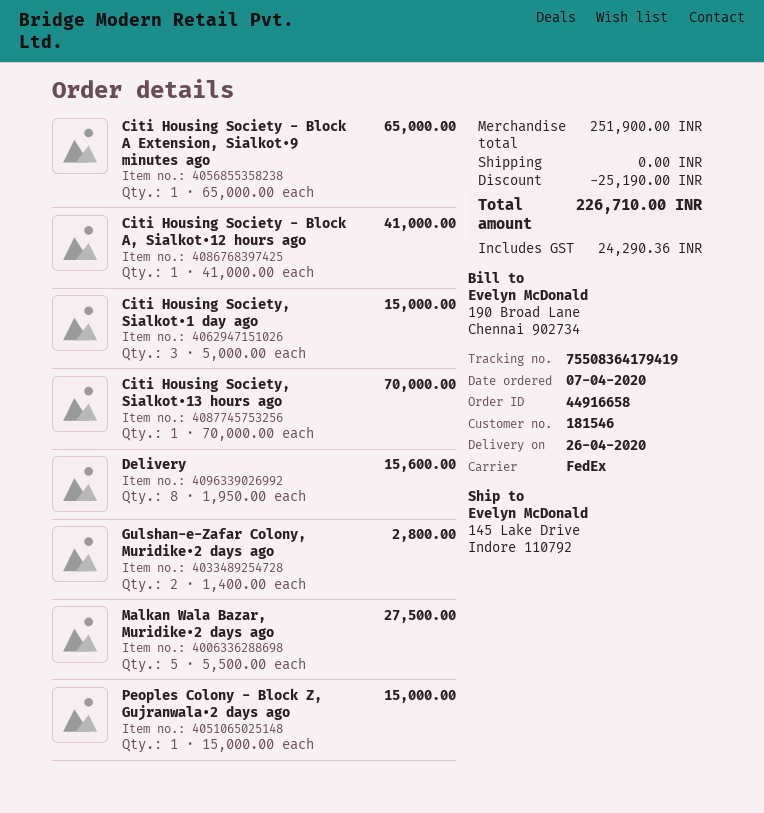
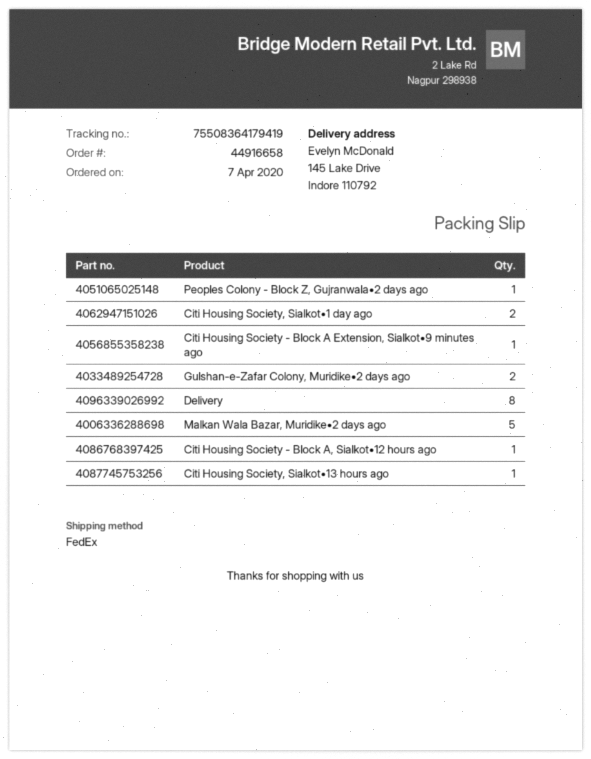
Citi Housing Society, Sialkot•1 day ago: 3 -> 2

